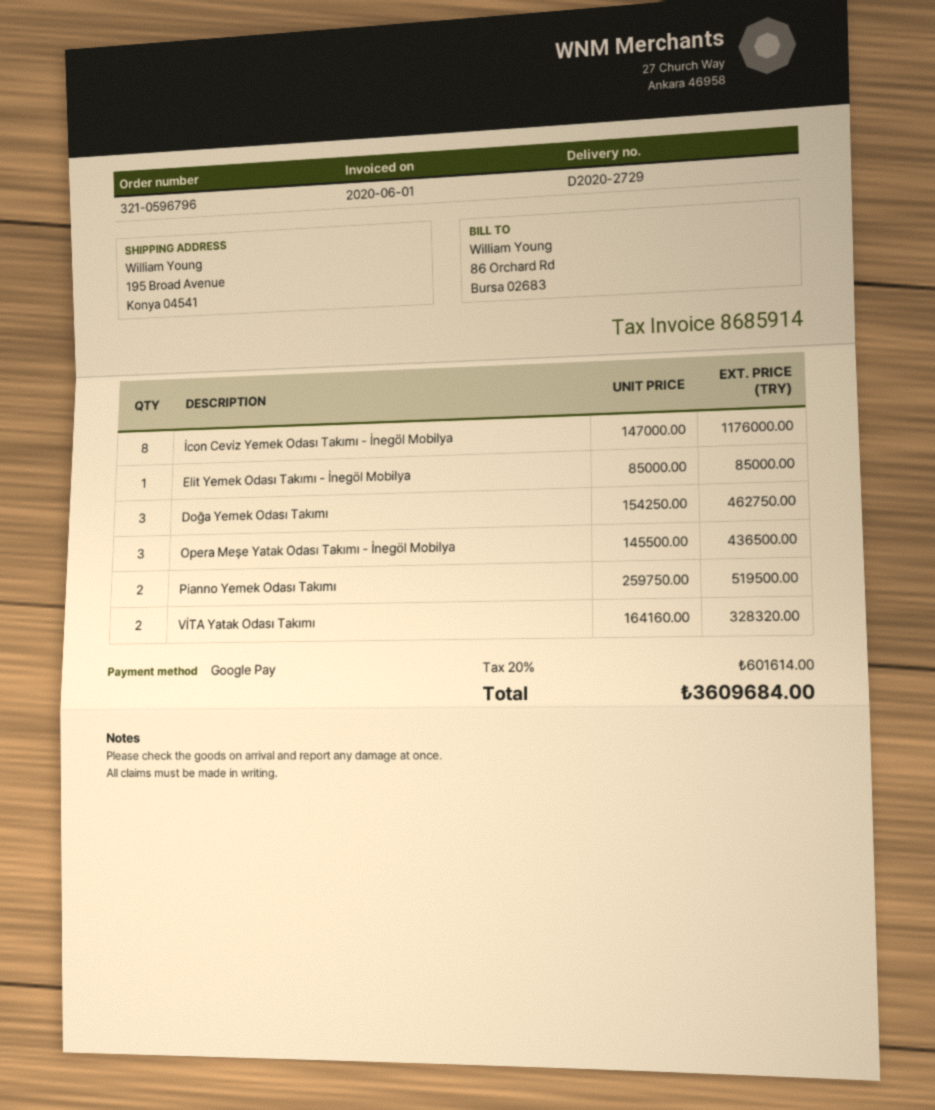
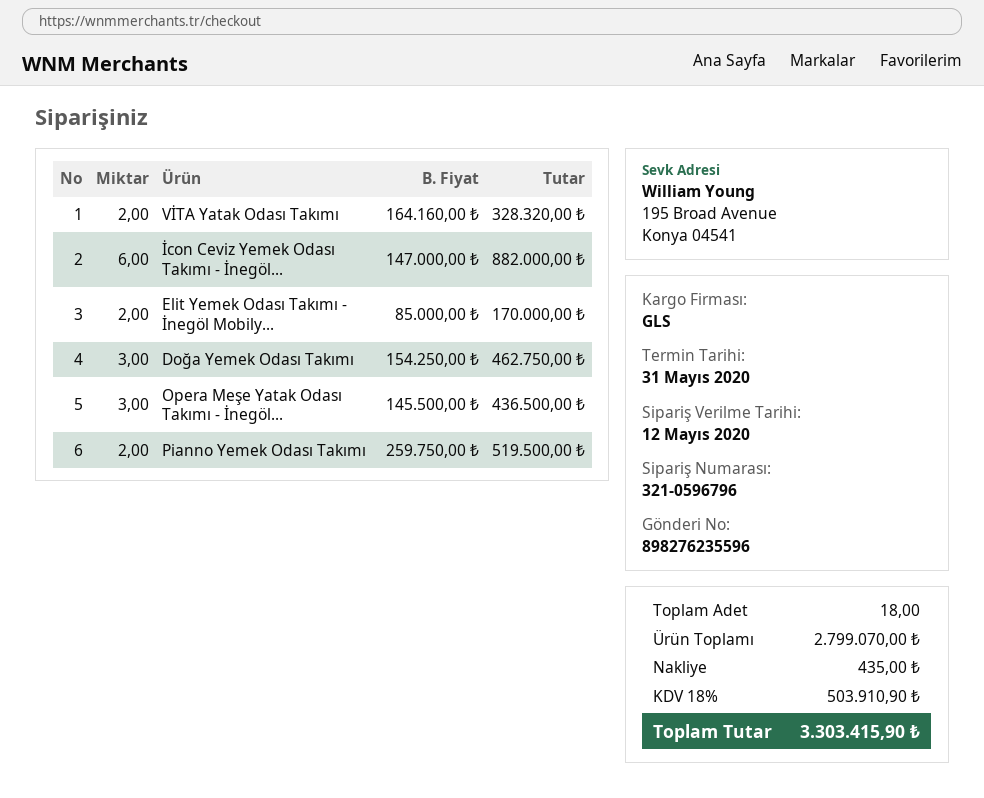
İcon Ceviz Yemek Odası Takımı - İnegöl Mobilya: 8 x 147000.00 = 1176000.00 -> 6 x 147000.00 = 882000.00
Elit Yemek Odası Takımı - İnegöl Mobilya: 1 x 85000.00 = 85000.00 -> 2 x 85000.00 = 170000.00
shipping: none -> 435.00
tax: 20% = 601614.00 -> 18% = 503910.90
total: 3609684.00 -> 3303415.90

